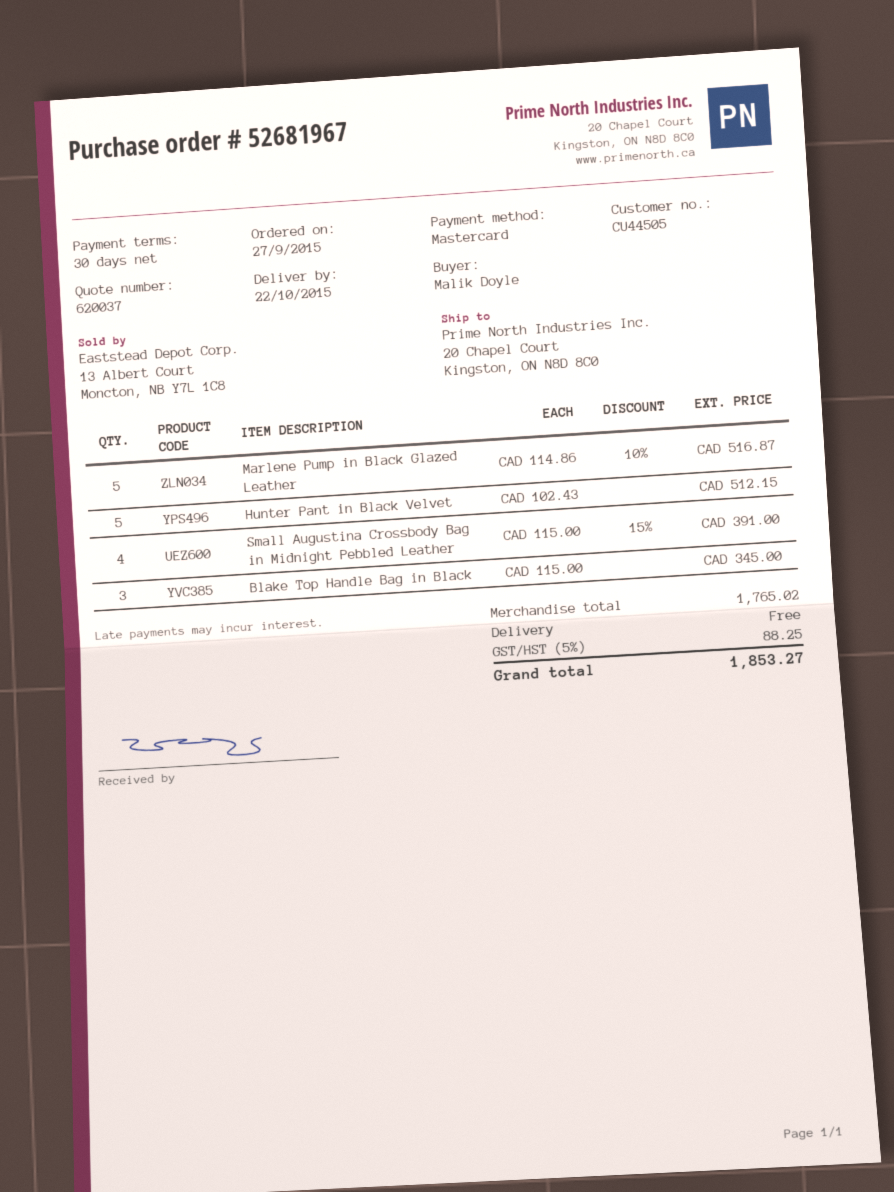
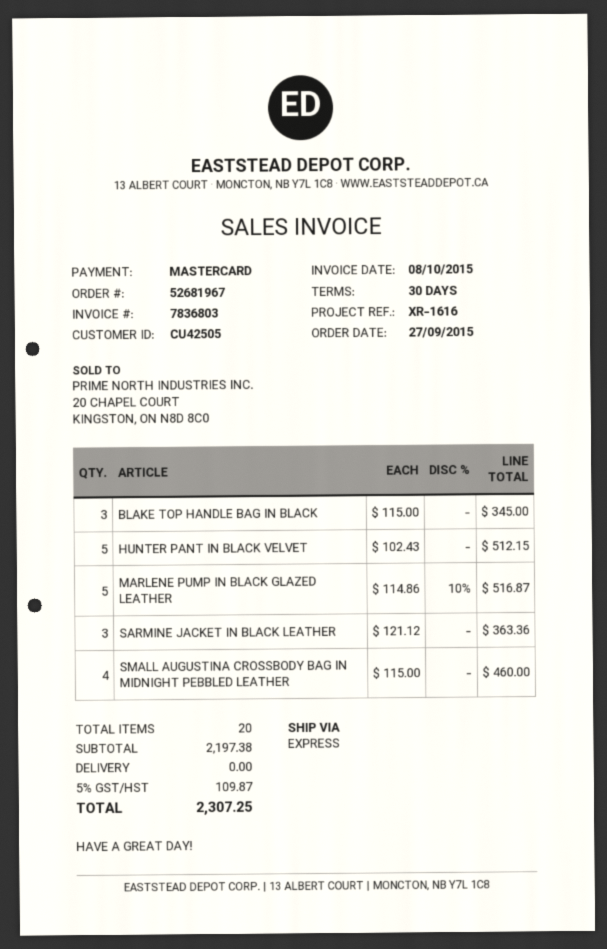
customer number: CU44505 -> CU42505
Small Augustina Crossbody Bag in Midnight Pebbled Leather: 4 x 115.00 - 15% = 391.00 -> 4 x 115.00 = 460.00
SARMINE JACKET IN BLACK LEATHER: none -> 3 x 121.12 = 363.36
subtotal: 1765.02 -> 2197.38
tax: 5% = 88.25 -> 5% = 109.87
total: 1853.27 -> 2307.25

